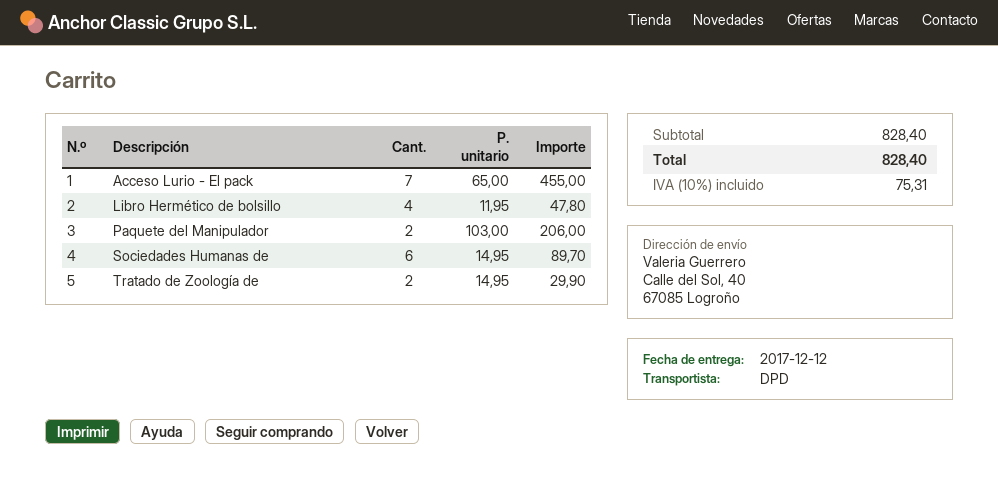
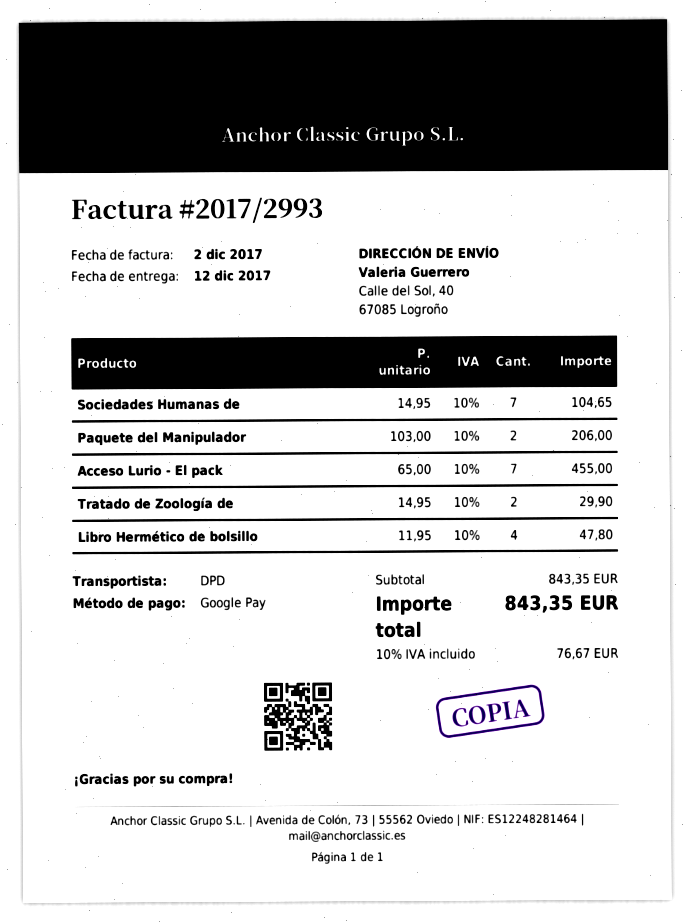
Sociedades Humanas de: 6 x 14.95 = 89.70 -> 7 x 14.95 = 104.65
subtotal: 828.40 -> 843.35
tax: 10% = 75.31 -> 10% = 76.67
total: 828.40 -> 843.35

